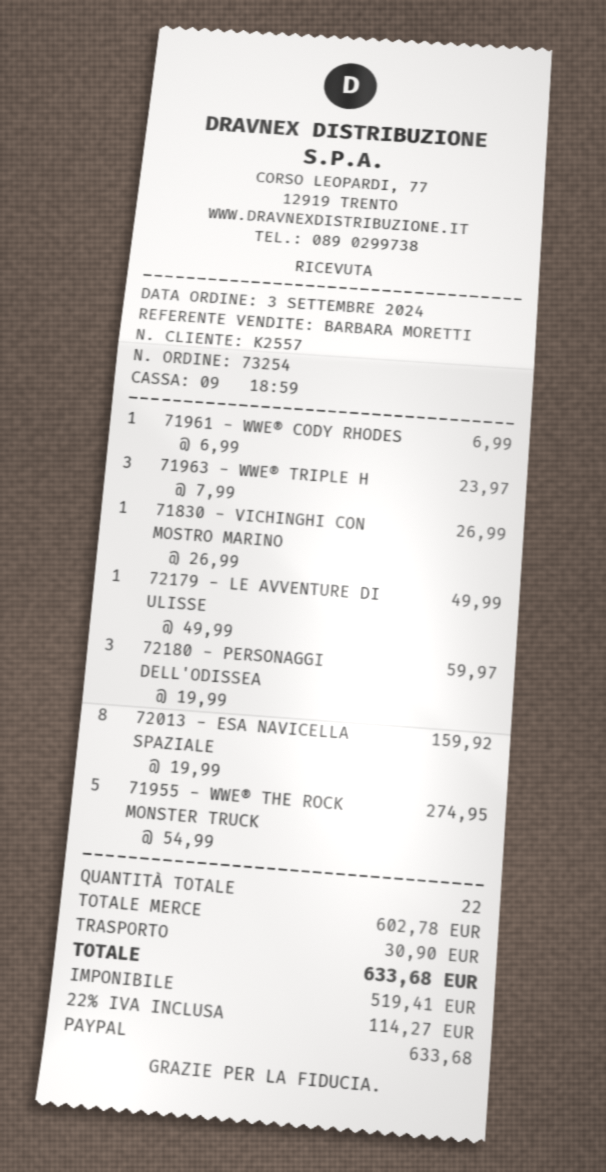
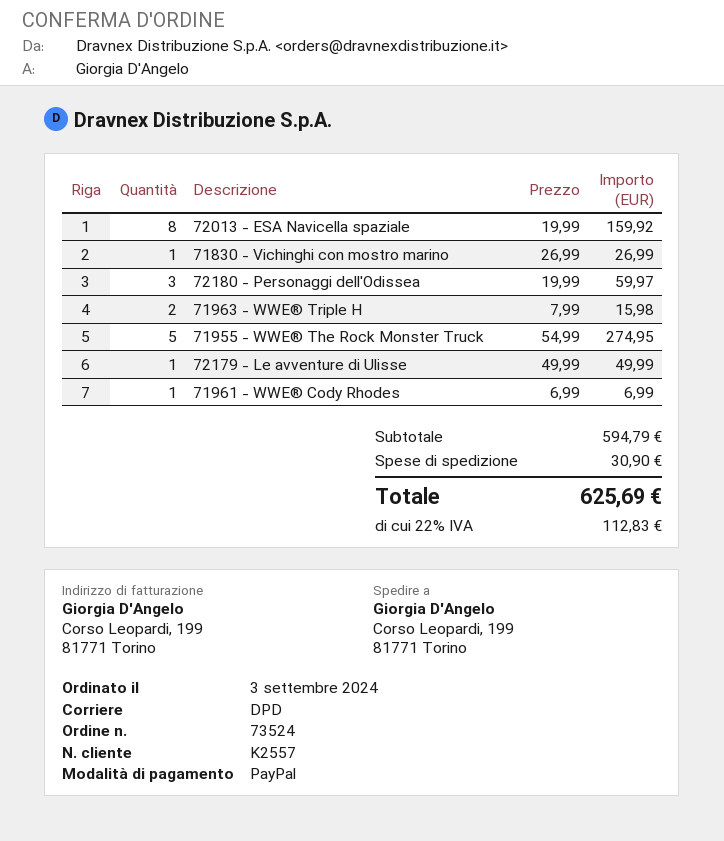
order number: 73254 -> 73524
71963 - WWE® TRIPLE H: 3 x 7.99 = 23.97 -> 2 x 7.99 = 15.98
subtotal: 602.78 -> 594.79
tax: 22% = 114.27 -> 22% = 112.83
total: 633.68 -> 625.69

